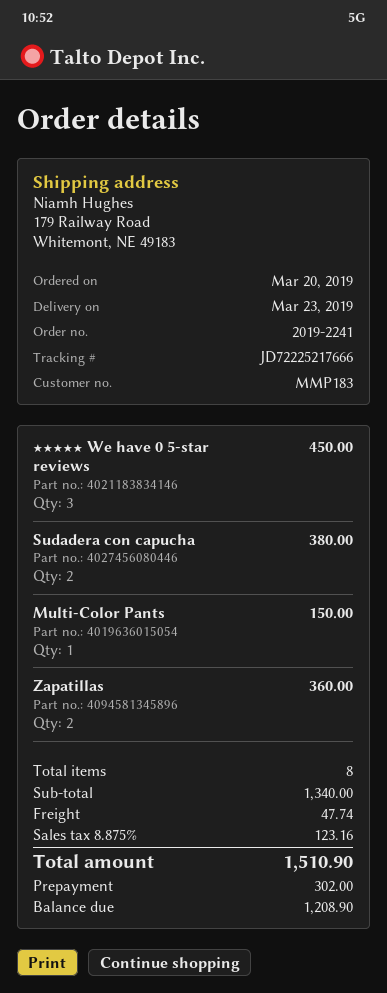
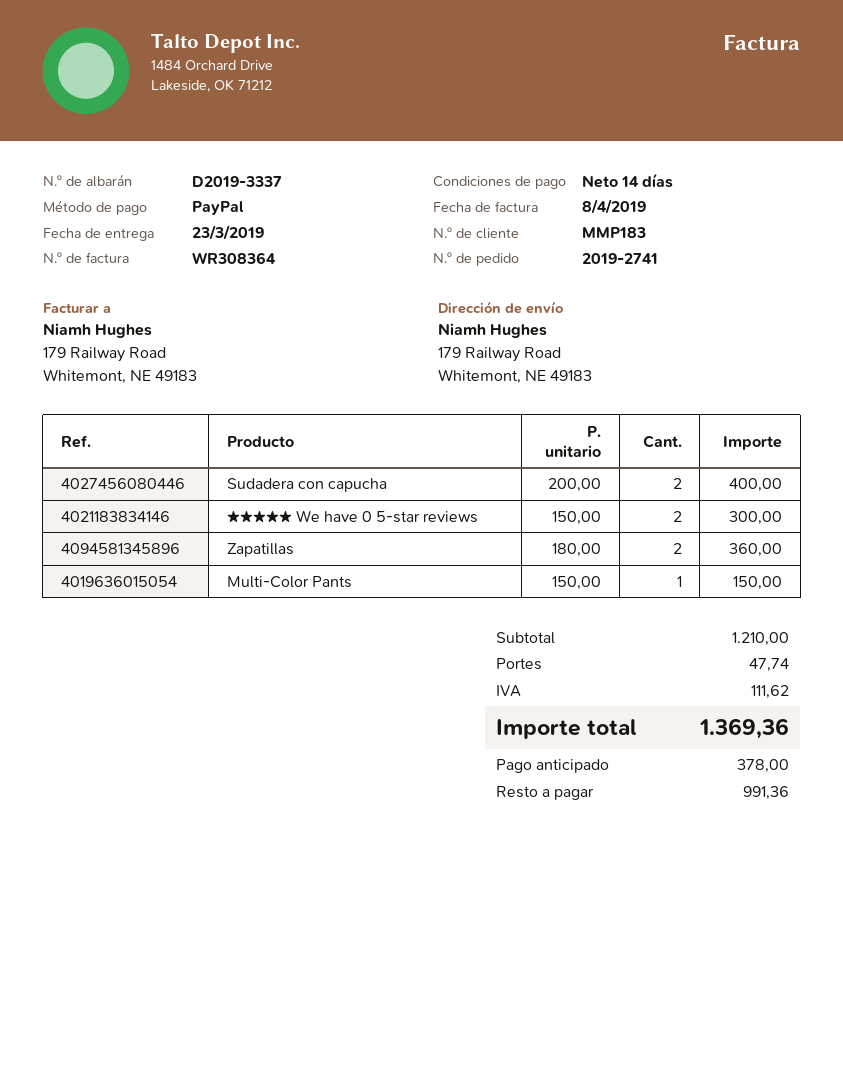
order number: 2019-2241 -> 2019-2741
★★★★★ We have 0 5-star reviews: 3 for 450.00 -> 2 for 300.00
Sudadera con capucha: 2 for 380.00 -> 2 for 400.00
subtotal: 1340.00 -> 1210.00
tax: 123.16 -> 111.62
total: 1510.90 -> 1369.36
deposit: 302.00 -> 378.00
balance: 1208.90 -> 991.36

